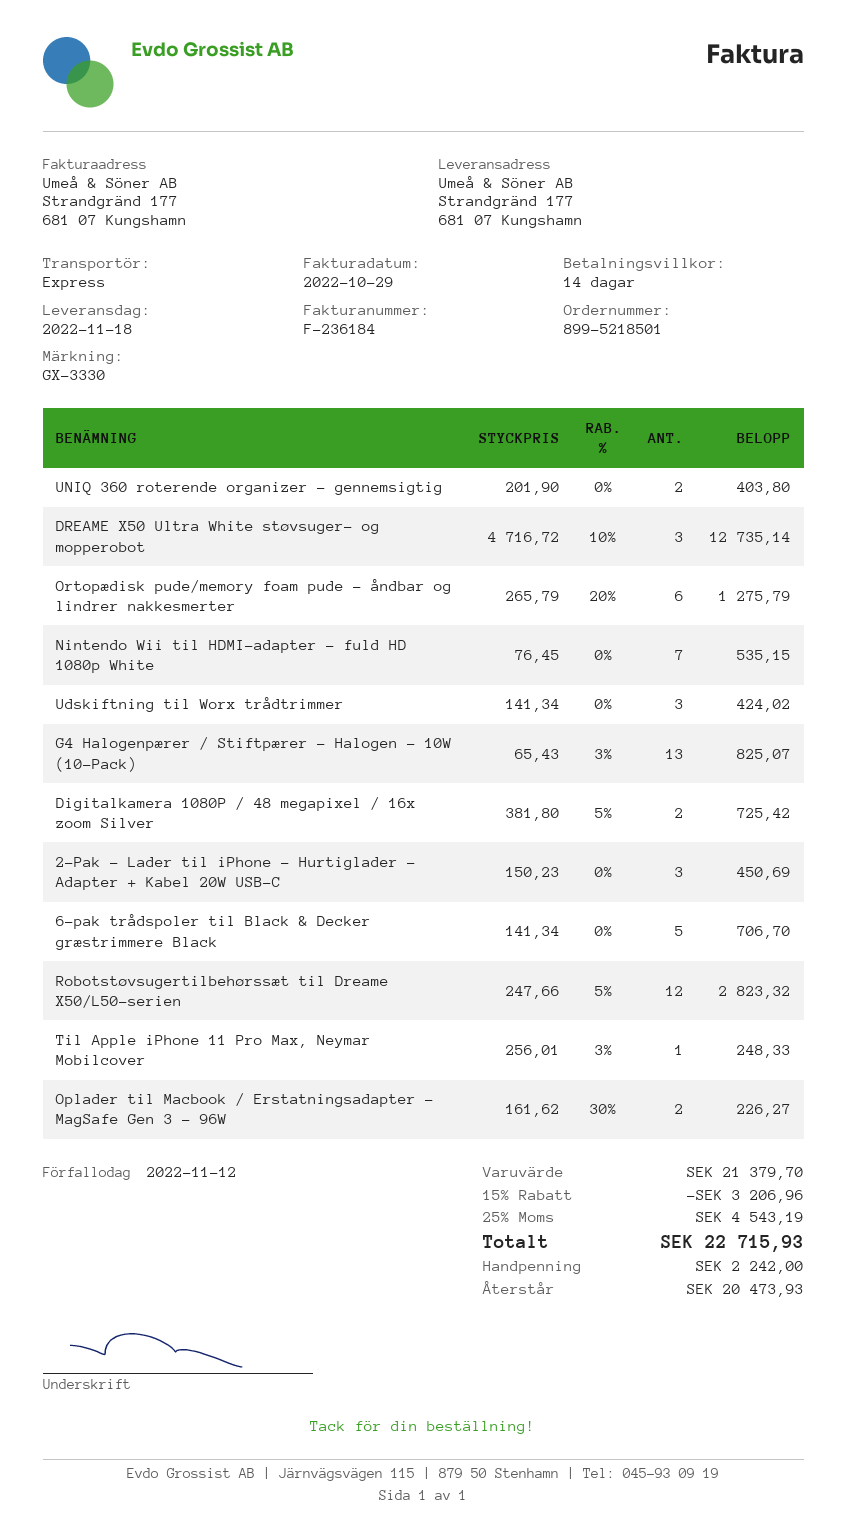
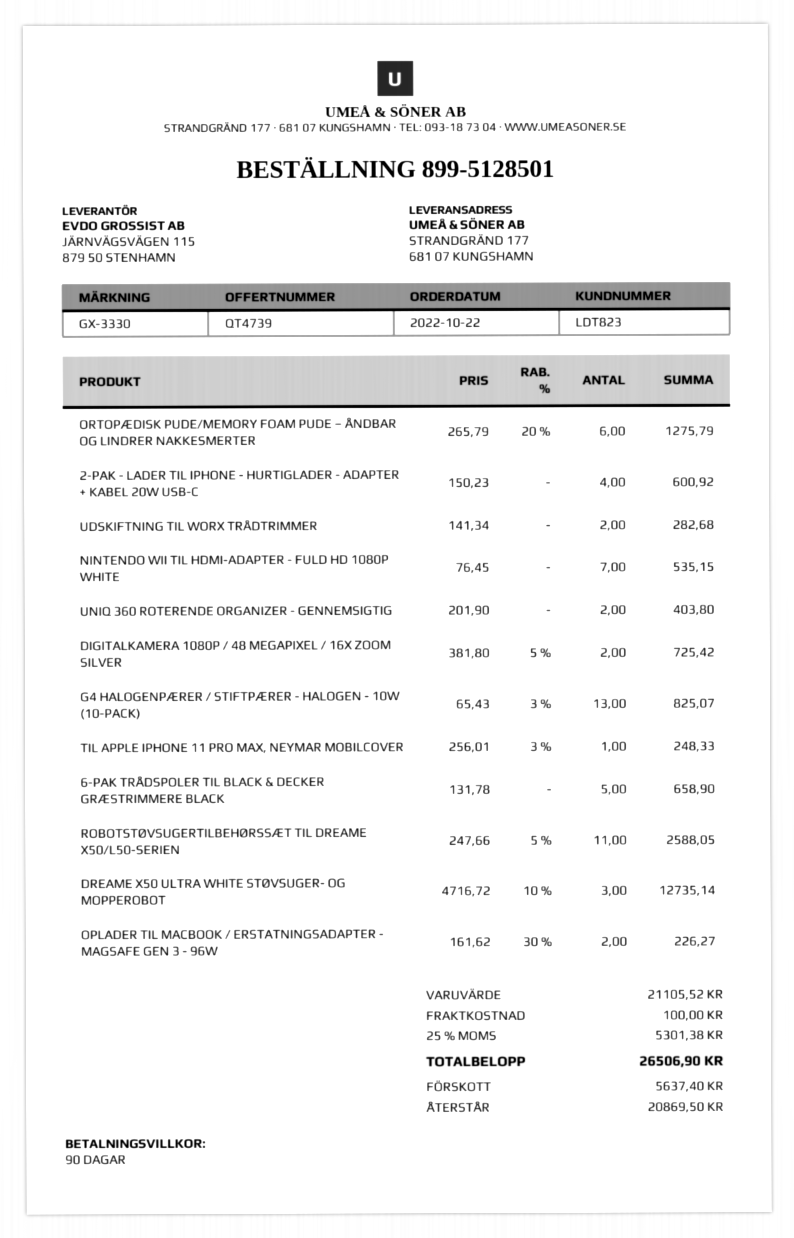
order number: 899-5218501 -> 899-5128501
payment terms: 14 days -> 90 days
Udskiftning til Worx trådtrimmer: 3 x 141.34 = 424.02 -> 2 x 141.34 = 282.68
2-Pak - Lader til iPhone - Hurtiglader - Adapter + Kabel 20W USB-C: 3 x 150.23 = 450.69 -> 4 x 150.23 = 600.92
6-pak trådspoler til Black & Decker græstrimmere Black: 5 x 141.34 = 706.70 -> 5 x 131.78 = 658.90
Robotstøvsugertilbehørssæt til Dreame X50/L50-serien: 12 x 247.66 - 5% = 2823.32 -> 11 x 247.66 - 5% = 2588.05
subtotal: 21379.70 -> 21105.52
discount: 15% = 3206.96 -> none
shipping: none -> 100.00
tax: 25% = 4543.19 -> 25% = 5301.38
total: 22715.93 -> 26506.90
deposit: 2242.00 -> 5637.40
balance: 20473.93 -> 20869.50

